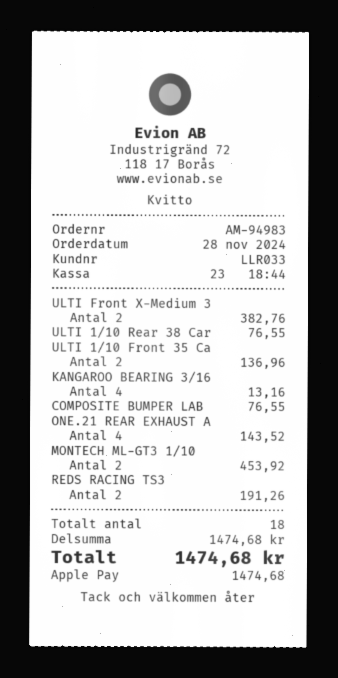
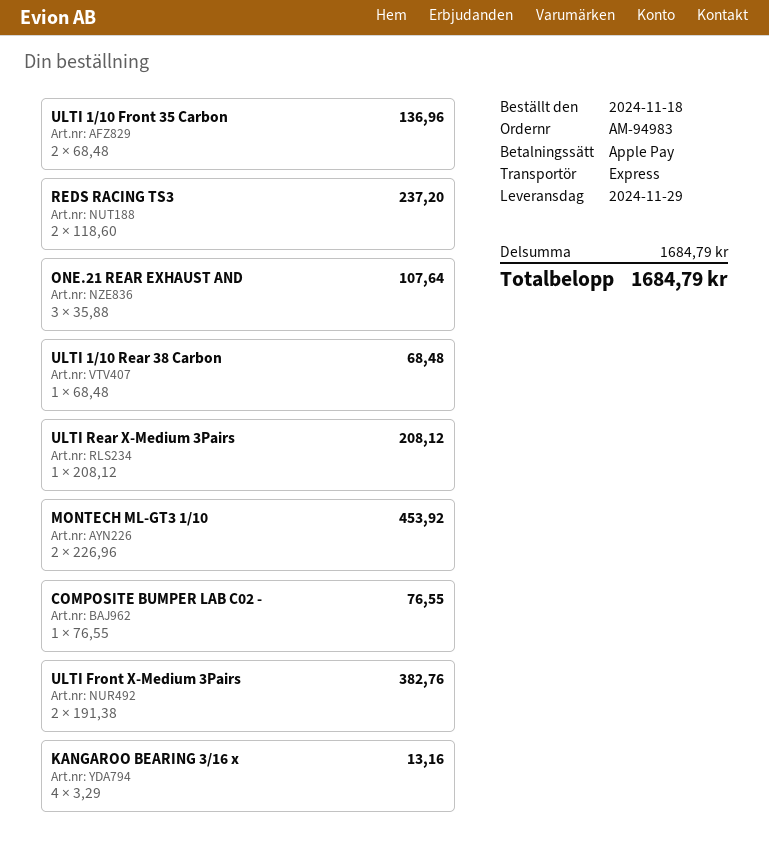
order date: 2024-11-28 -> 2024-11-18
ULTI 1/10 Rear 38 Car: 1 for 76.55 -> 1 for 68.48
ONE.21 REAR EXHAUST A: 4 for 143.52 -> 3 for 107.64
REDS RACING TS3: 2 for 191.26 -> 2 for 237.20
ULTI Rear X-Medium 3Pairs: none -> 1 for 208.12
subtotal: 1474.68 -> 1684.79
total: 1474.68 -> 1684.79

